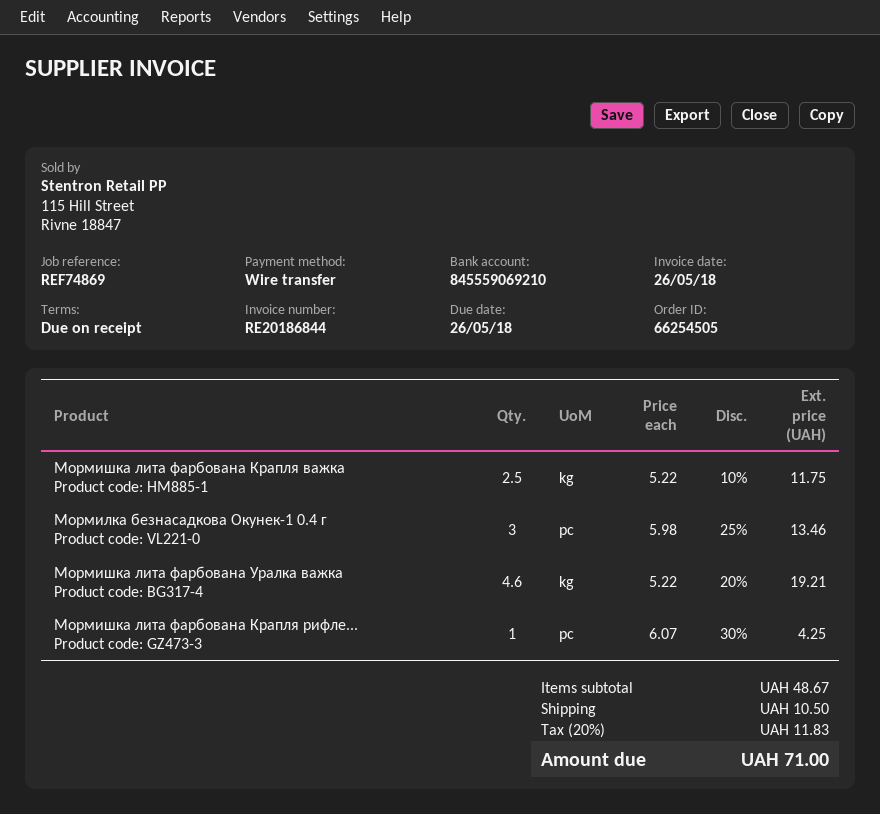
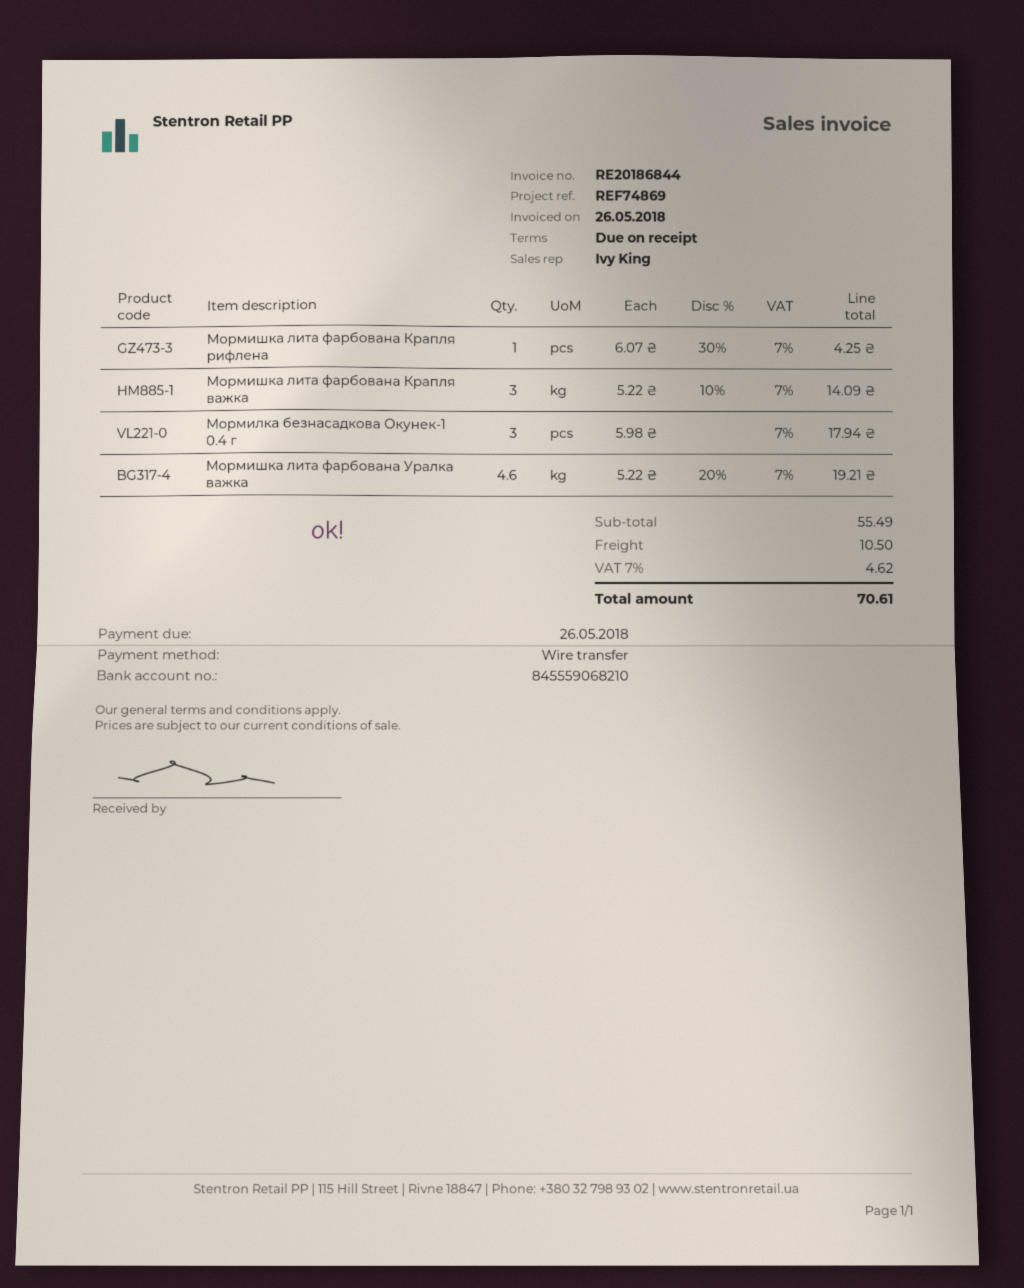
bank account: 845559069210 -> 845559068210
Мормишка лита фарбована Крапля важка: 2.5 x 5.22 - 10% = 11.75 -> 3 x 5.22 - 10% = 14.09
Мормилка безнасадкова Окунек-1 0.4 г: 3 x 5.98 - 25% = 13.46 -> 3 x 5.98 = 17.94
subtotal: 48.67 -> 55.49
tax: 20% = 11.83 -> 7% = 4.62
total: 71.00 -> 70.61

